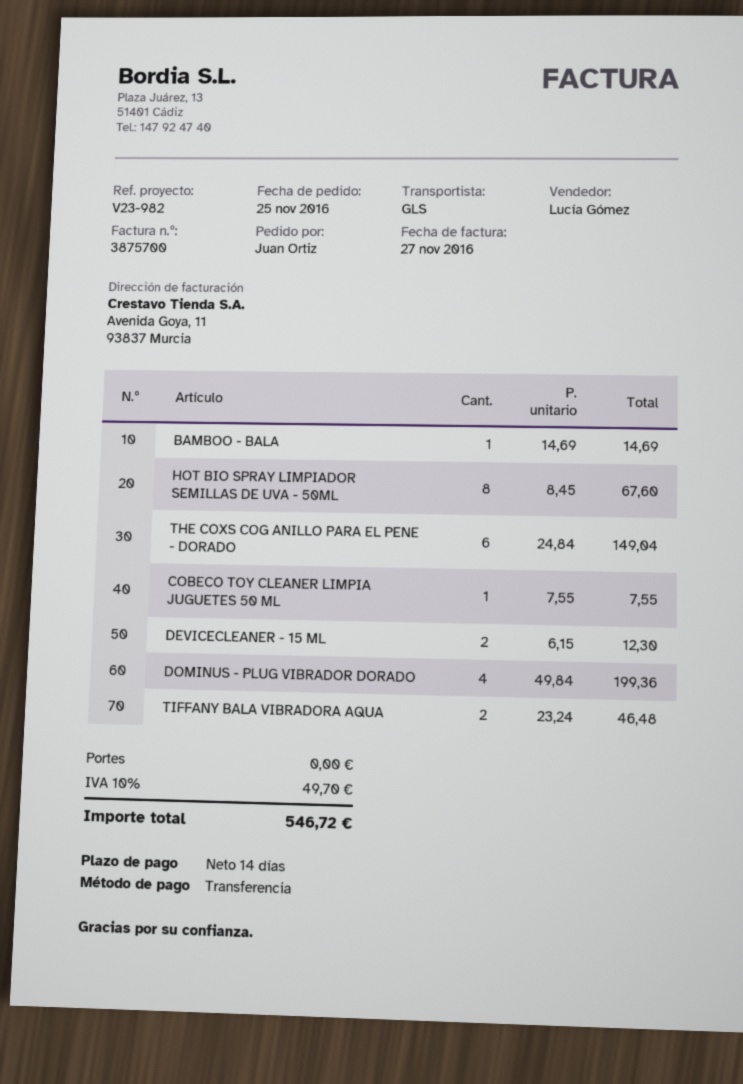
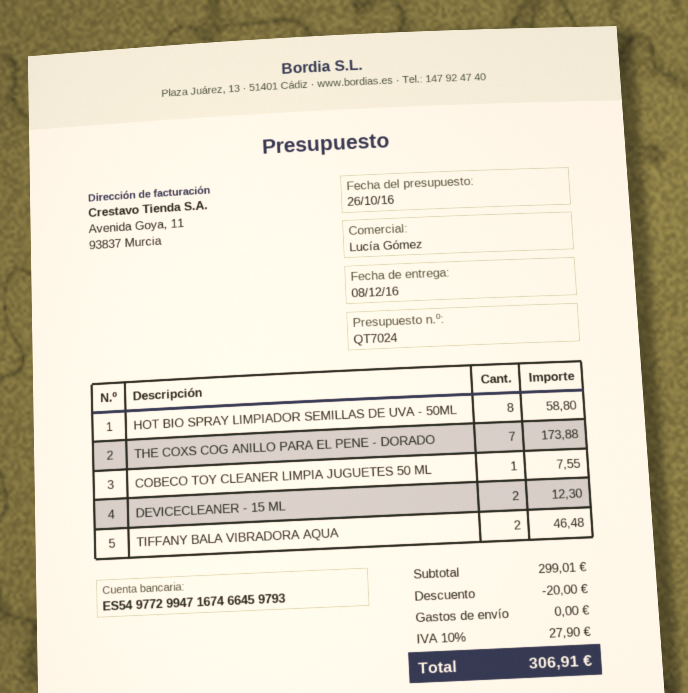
BAMBOO - BALA: 1 for 14.69 -> none
HOT BIO SPRAY LIMPIADOR SEMILLAS DE UVA - 50ML: 8 for 67.60 -> 8 for 58.80
THE COXS COG ANILLO PARA EL PENE - DORADO: 6 for 149.04 -> 7 for 173.88
DOMINUS - PLUG VIBRADOR DORADO: 4 for 199.36 -> none
discount: none -> 20.00
tax: 10% = 49.70 -> 10% = 27.90
total: 546.72 -> 306.91

